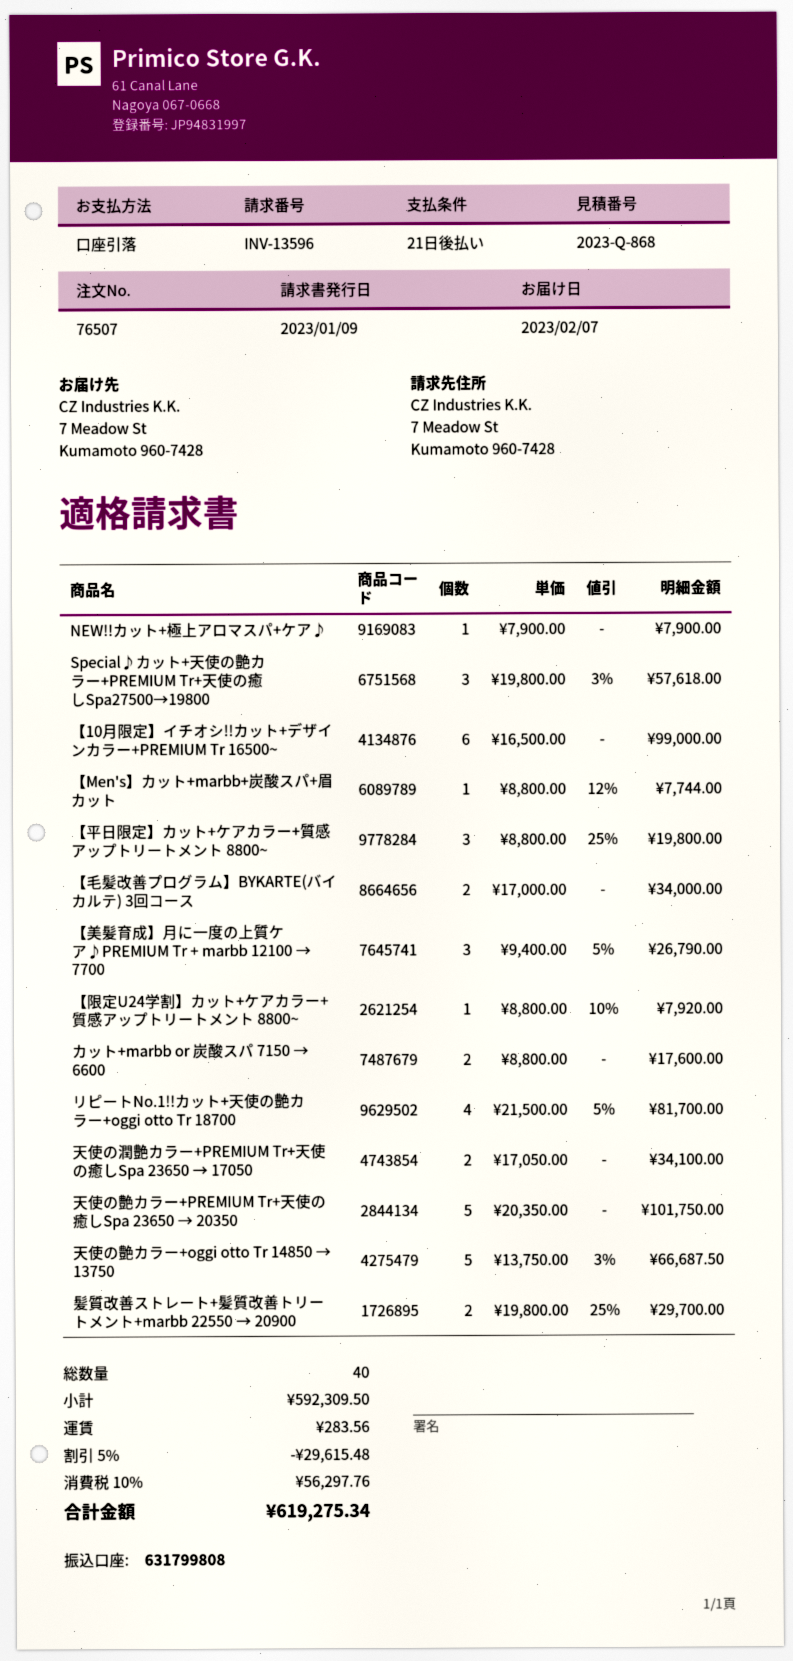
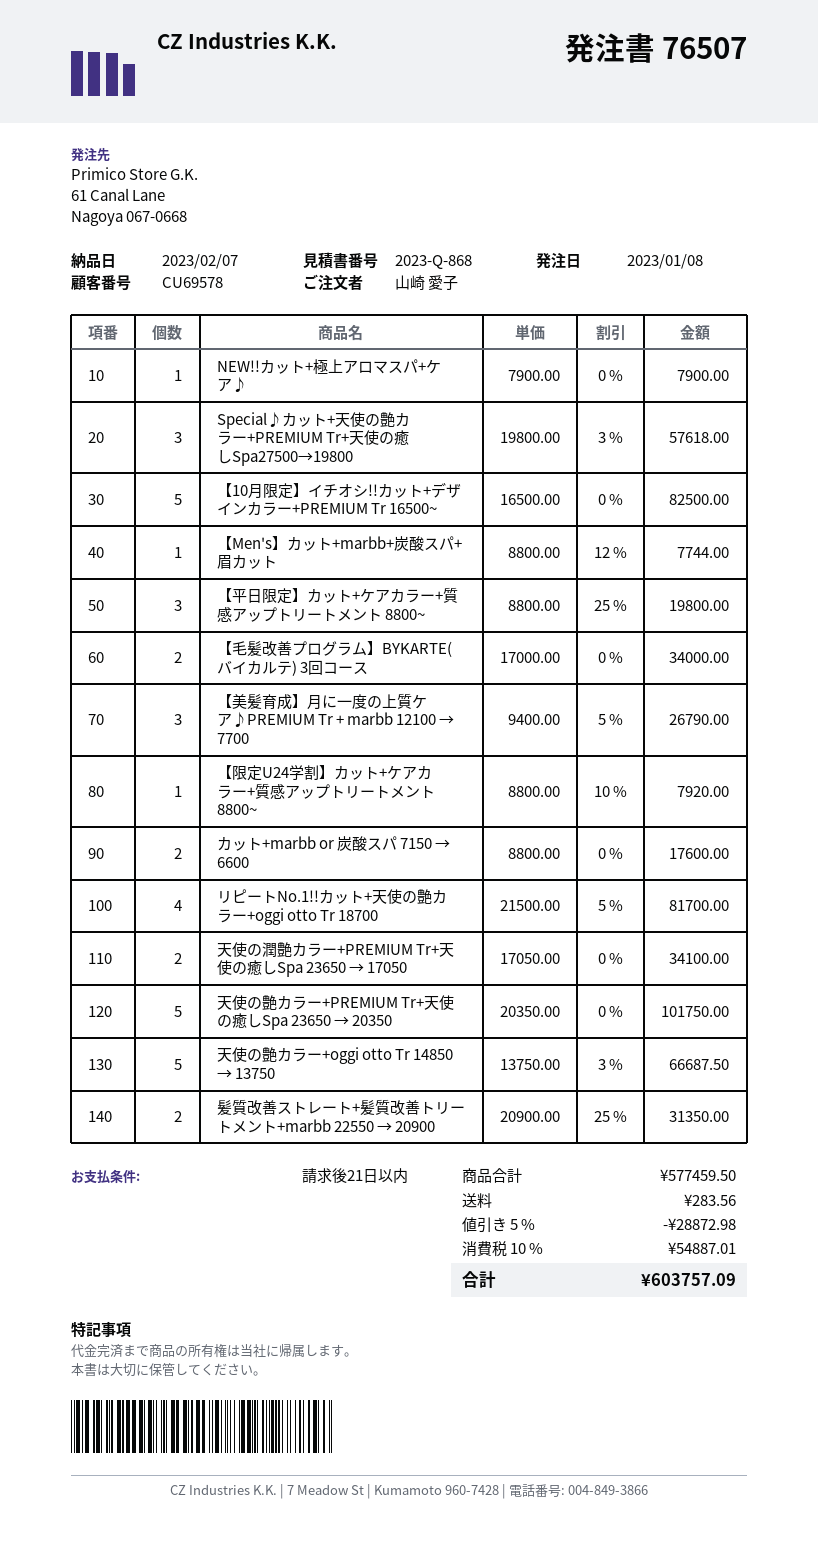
【10月限定】イチオシ!!カット+デザインカラー+PREMIUM Tr 16500~: 6 x 16500.00 = 99000.00 -> 5 x 16500.00 = 82500.00
髪質改善ストレート+髪質改善トリートメント+marbb 22550 → 20900: 2 x 19800.00 - 25% = 29700.00 -> 2 x 20900.00 - 25% = 31350.00
subtotal: 592309.50 -> 577459.50
discount: 5% = 29615.48 -> 5% = 28872.98
tax: 10% = 56297.76 -> 10% = 54887.01
total: 619275.34 -> 603757.09

